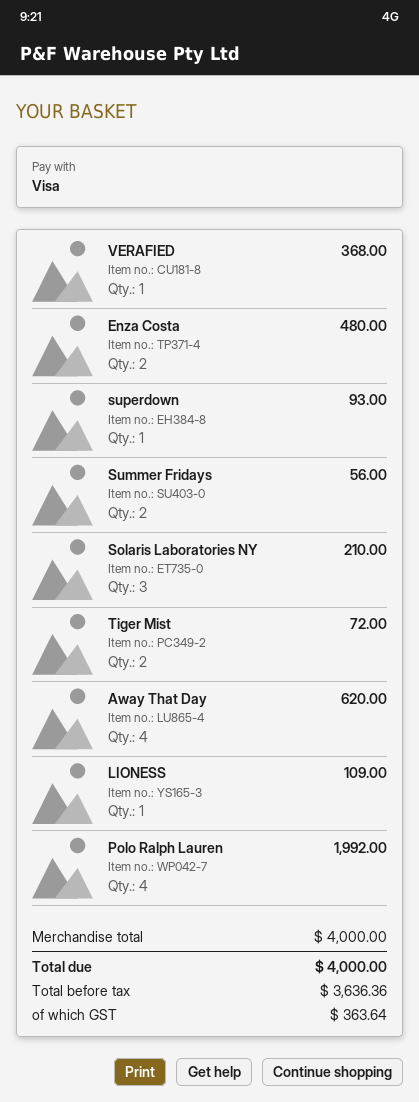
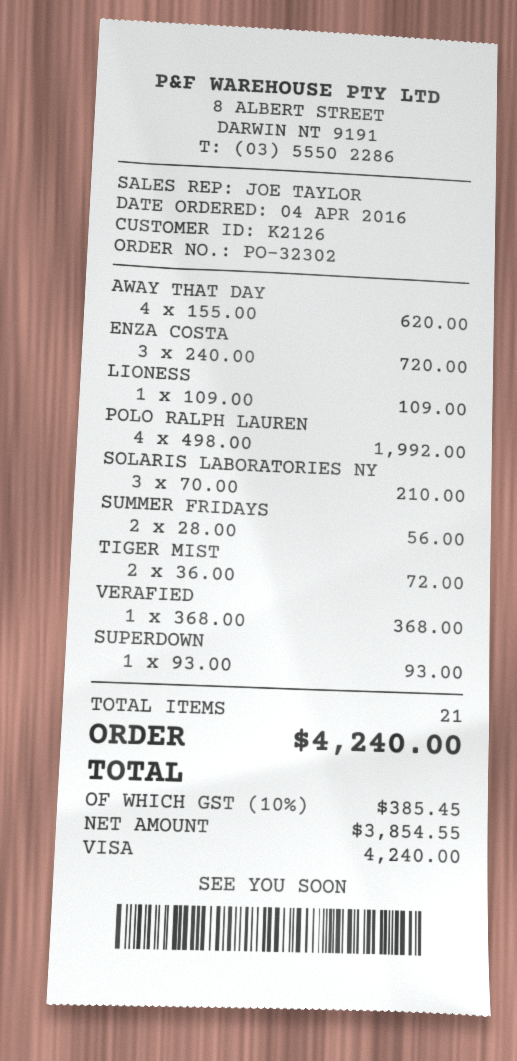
Enza Costa: 2 for 480.00 -> 3 for 720.00
net: 3636.36 -> 3854.55
tax: 363.64 -> 385.45
total: 4000.00 -> 4240.00

